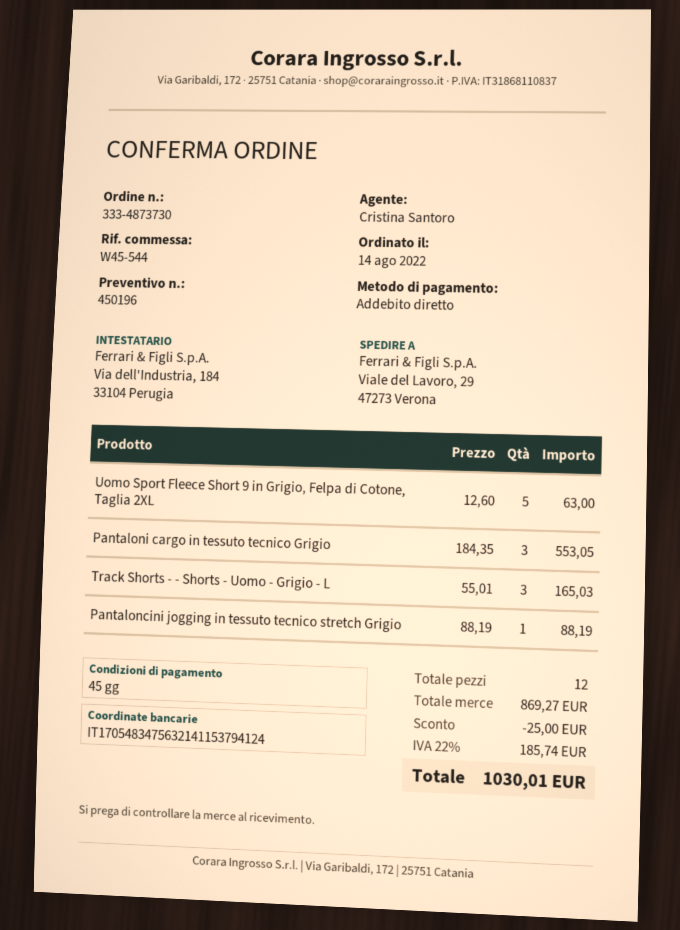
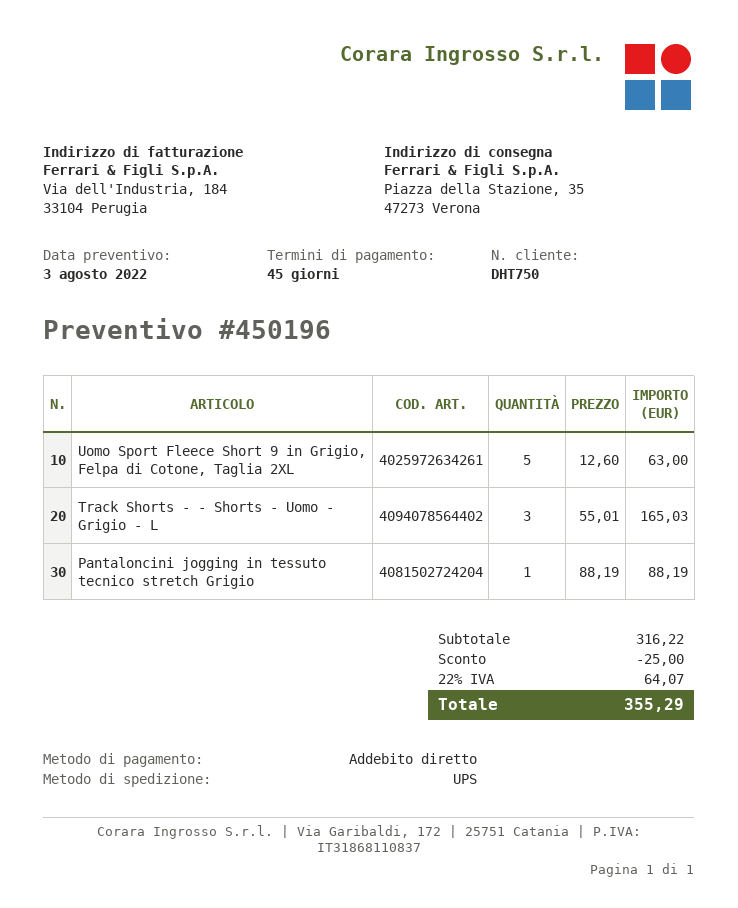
ship to: Viale del Lavoro, 29, 47273 Verona -> Piazza della Stazione, 35, 47273 Verona
Pantaloni cargo in tessuto tecnico Grigio: 3 x 184.35 = 553.05 -> none
subtotal: 869.27 -> 316.22
tax: 22% = 185.74 -> 22% = 64.07
total: 1030.01 -> 355.29

